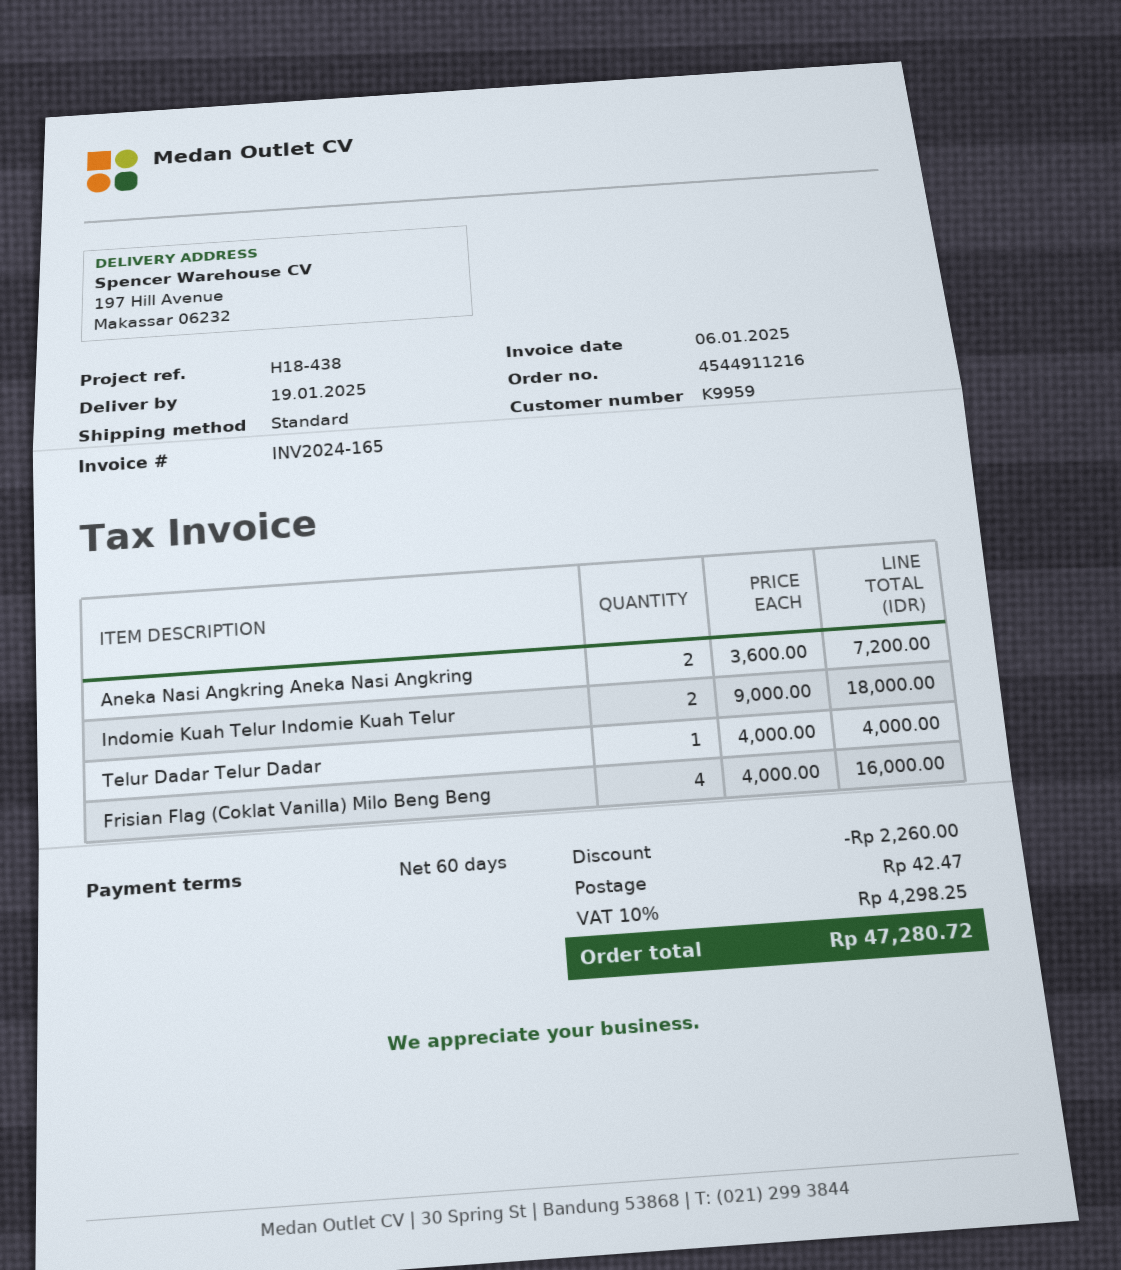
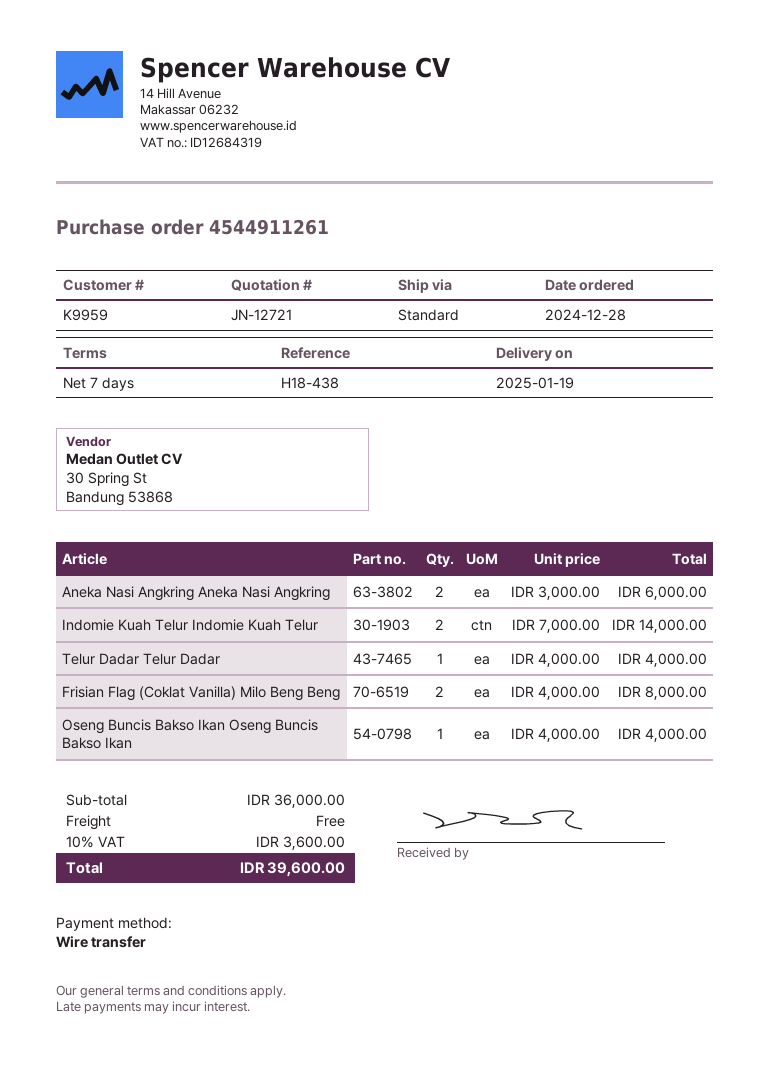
order number: 4544911216 -> 4544911261
payment terms: 60 days -> 7 days
Aneka Nasi Angkring Aneka Nasi Angkring: 2 x 3600.00 = 7200.00 -> 2 x 3000.00 = 6000.00
Indomie Kuah Telur Indomie Kuah Telur: 2 x 9000.00 = 18000.00 -> 2 x 7000.00 = 14000.00
Frisian Flag (Coklat Vanilla) Milo Beng Beng: 4 x 4000.00 = 16000.00 -> 2 x 4000.00 = 8000.00
Oseng Buncis Bakso Ikan Oseng Buncis Bakso Ikan: none -> 1 x 4000.00 = 4000.00
discount: 2260.00 -> none
shipping: 42.47 -> 0.00
tax: 10% = 4298.25 -> 10% = 3600.00
total: 47280.72 -> 39600.00

